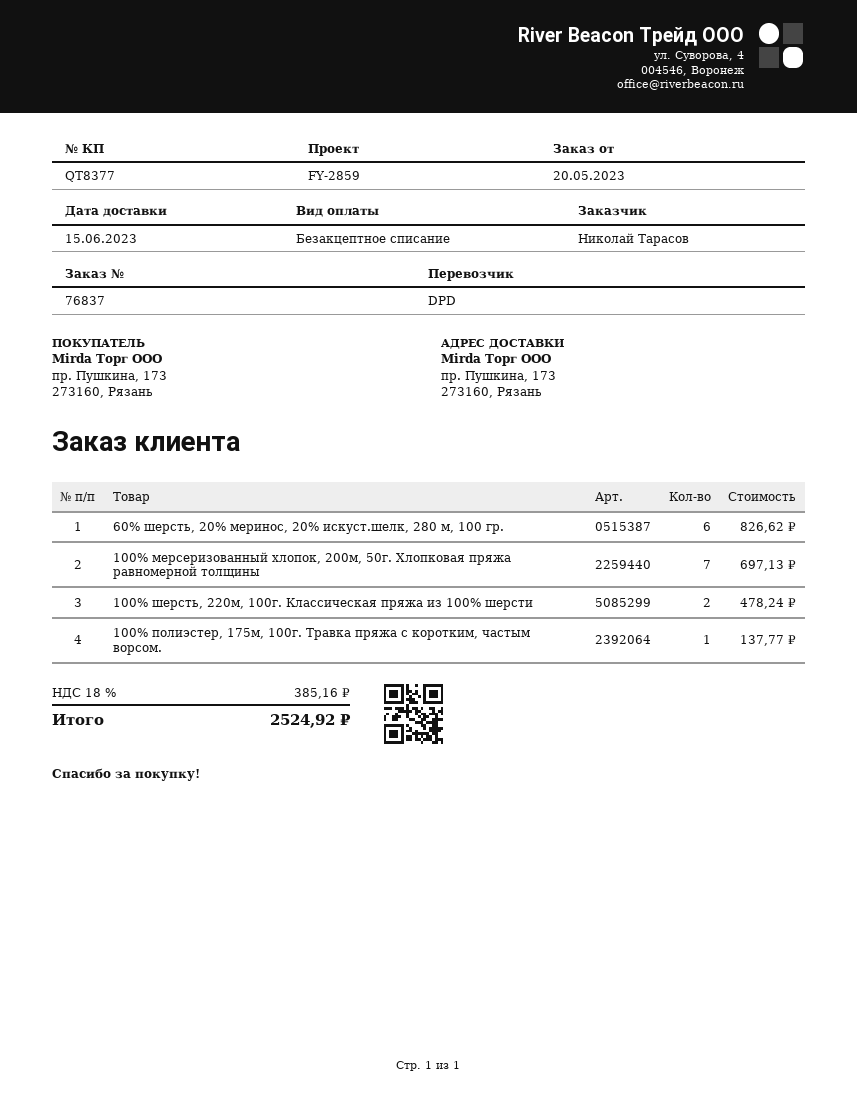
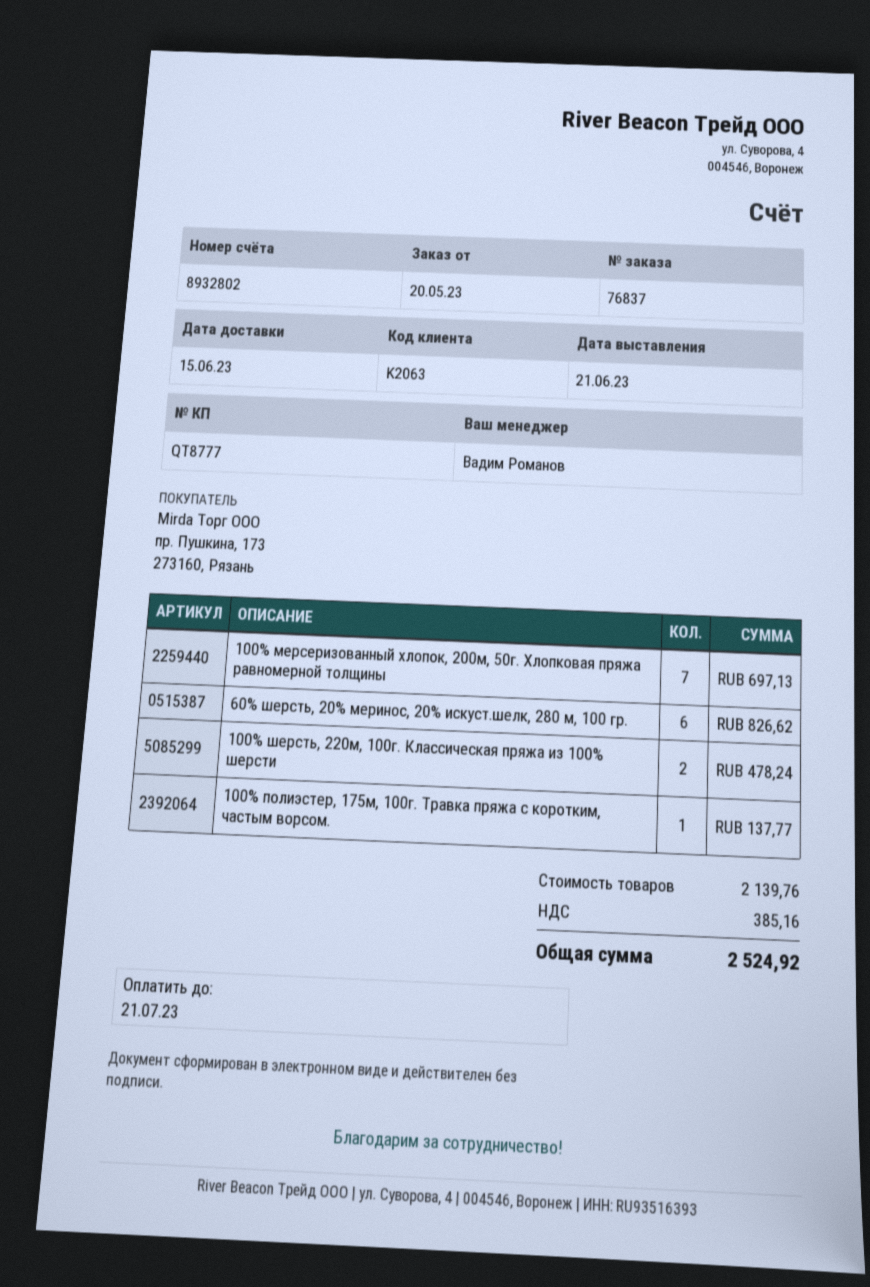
quote number: QT8377 -> QT8777

